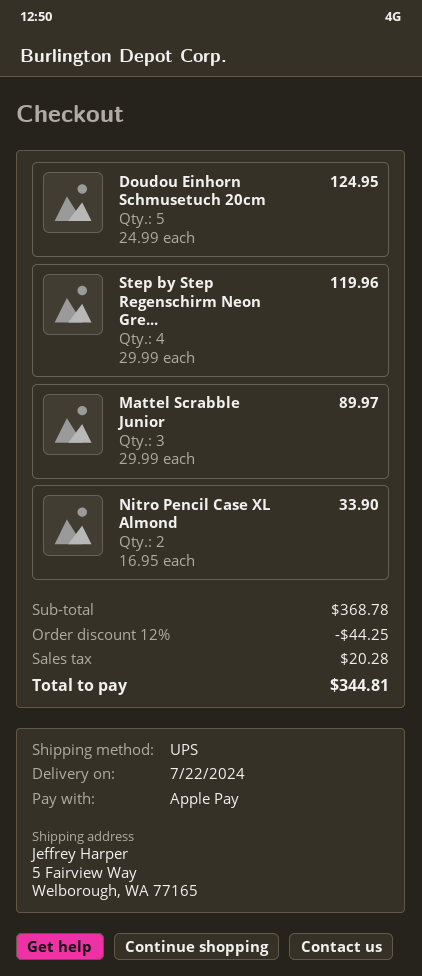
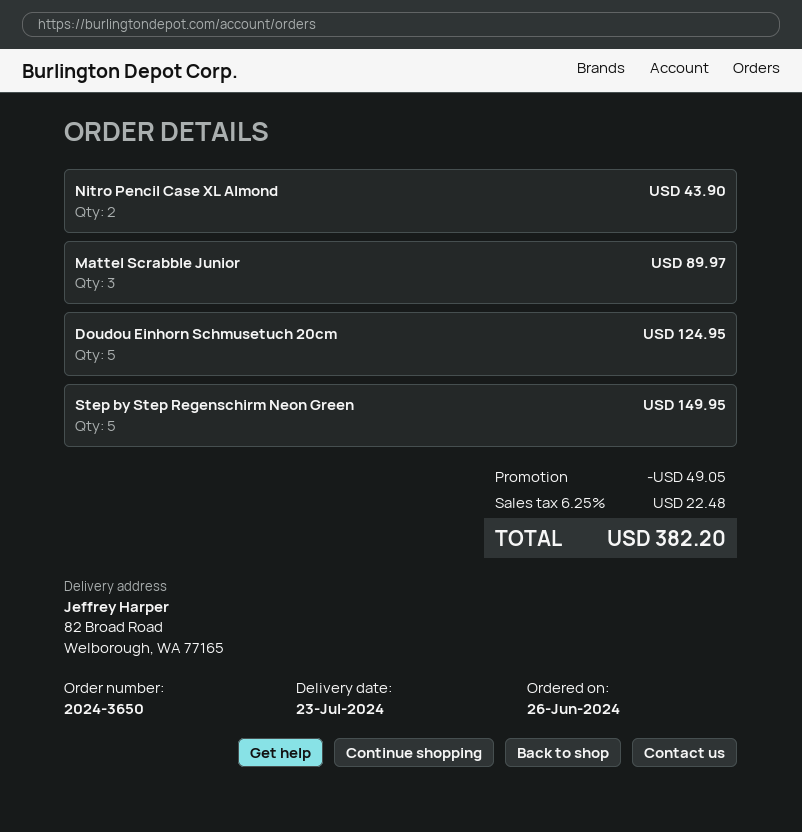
delivery date: 2024-07-22 -> 2024-07-23
ship to: 5 Fairview Way, Welborough, WA 77165 -> 82 Broad Road, Welborough, WA 77165
Step by Step Regenschirm Neon Gre...: 4 for 119.96 -> 5 for 149.95
Nitro Pencil Case XL Almond: 2 for 33.90 -> 2 for 43.90
discount: 44.25 -> 49.05
tax: 20.28 -> 22.48
total: 344.81 -> 382.20

